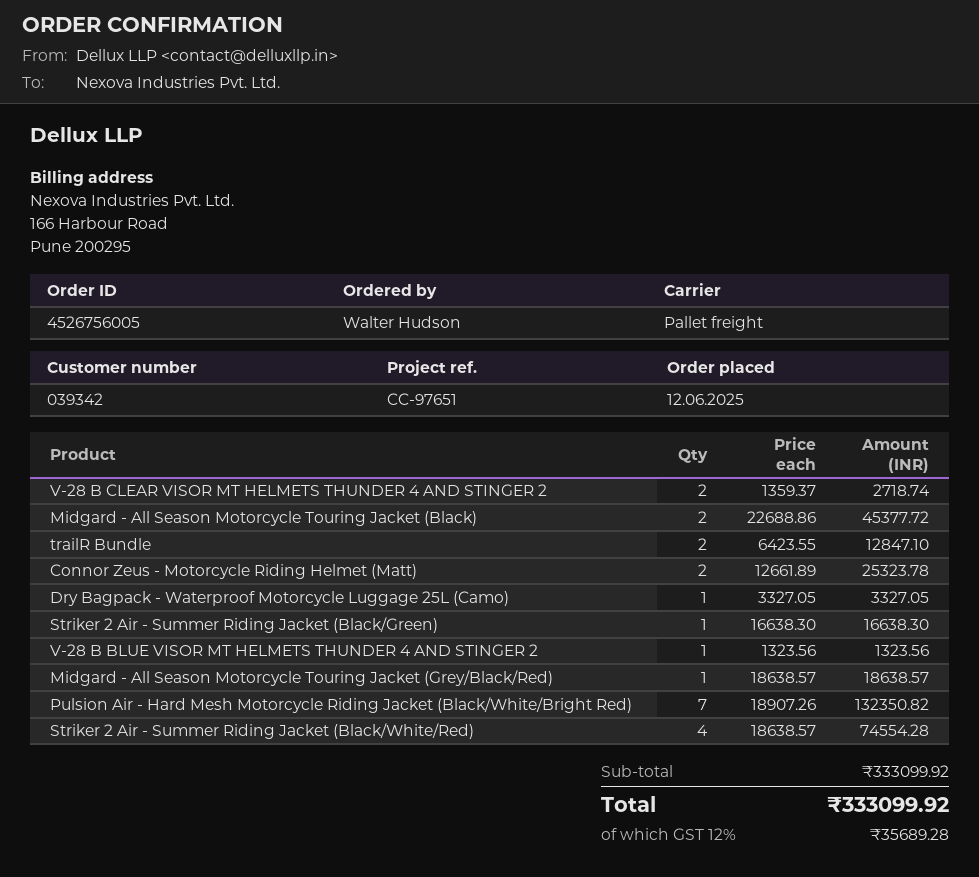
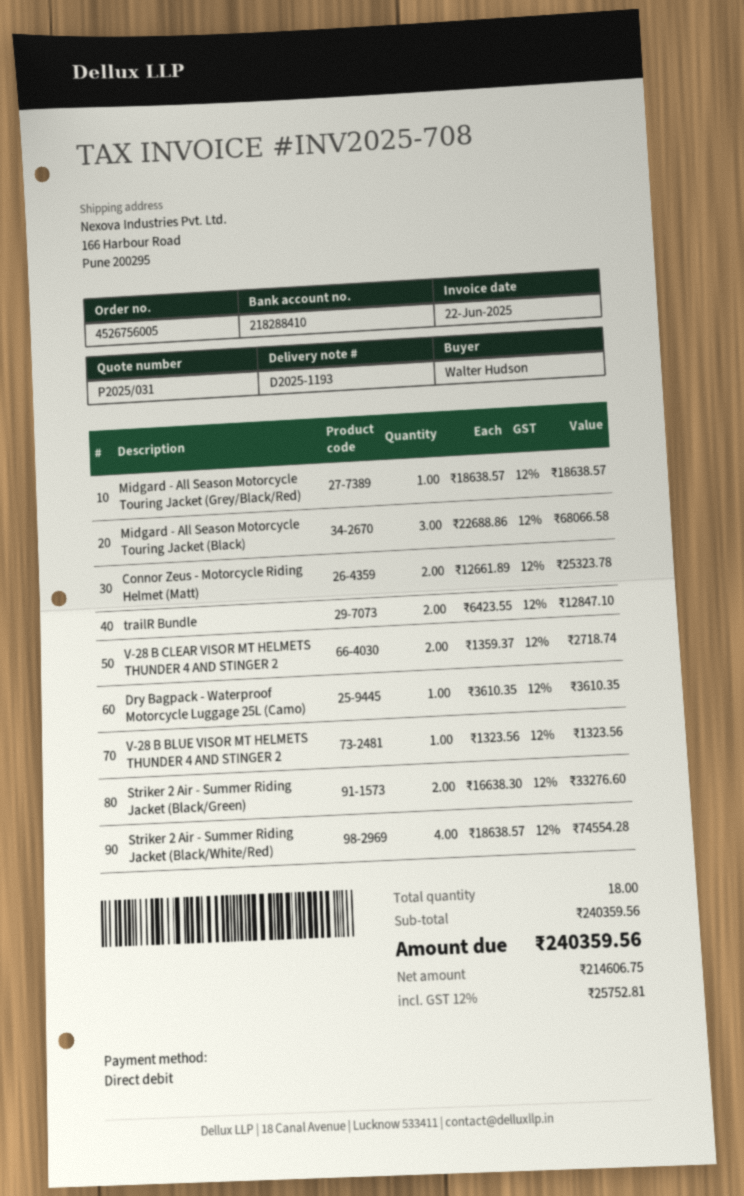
Midgard - All Season Motorcycle Touring Jacket (Black): 2 x 22688.86 = 45377.72 -> 3 x 22688.86 = 68066.58
Dry Bagpack - Waterproof Motorcycle Luggage 25L (Camo): 1 x 3327.05 = 3327.05 -> 1 x 3610.35 = 3610.35
Striker 2 Air - Summer Riding Jacket (Black/Green): 1 x 16638.30 = 16638.30 -> 2 x 16638.30 = 33276.60
Pulsion Air - Hard Mesh Motorcycle Riding Jacket (Black/White/Bright Red): 7 x 18907.26 = 132350.82 -> none
subtotal: 333099.92 -> 240359.56
tax: 12% = 35689.28 -> 12% = 25752.81
total: 333099.92 -> 240359.56

